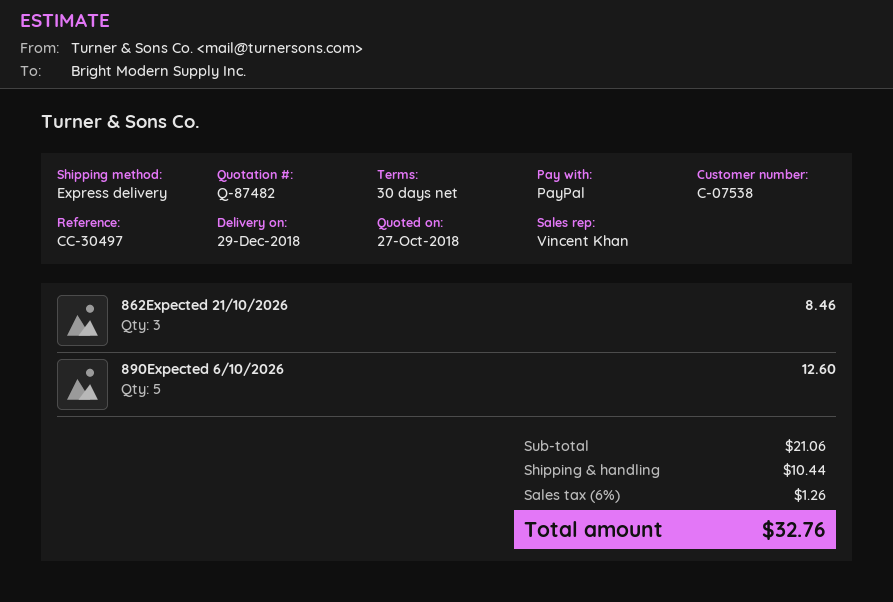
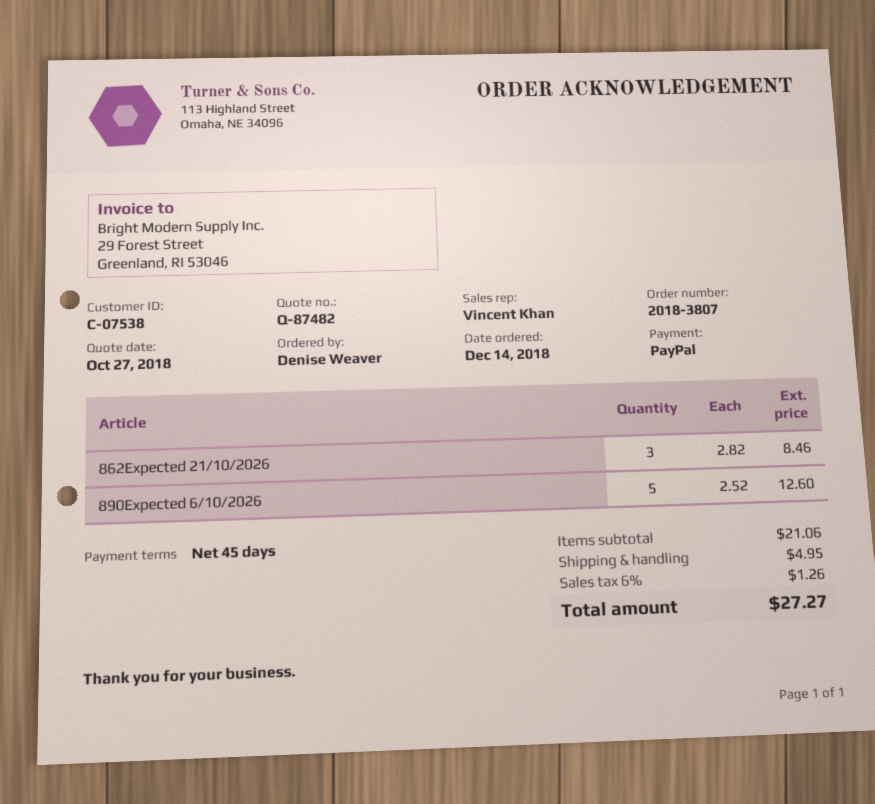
payment terms: 30 days -> 45 days
shipping: 10.44 -> 4.95
total: 32.76 -> 27.27

